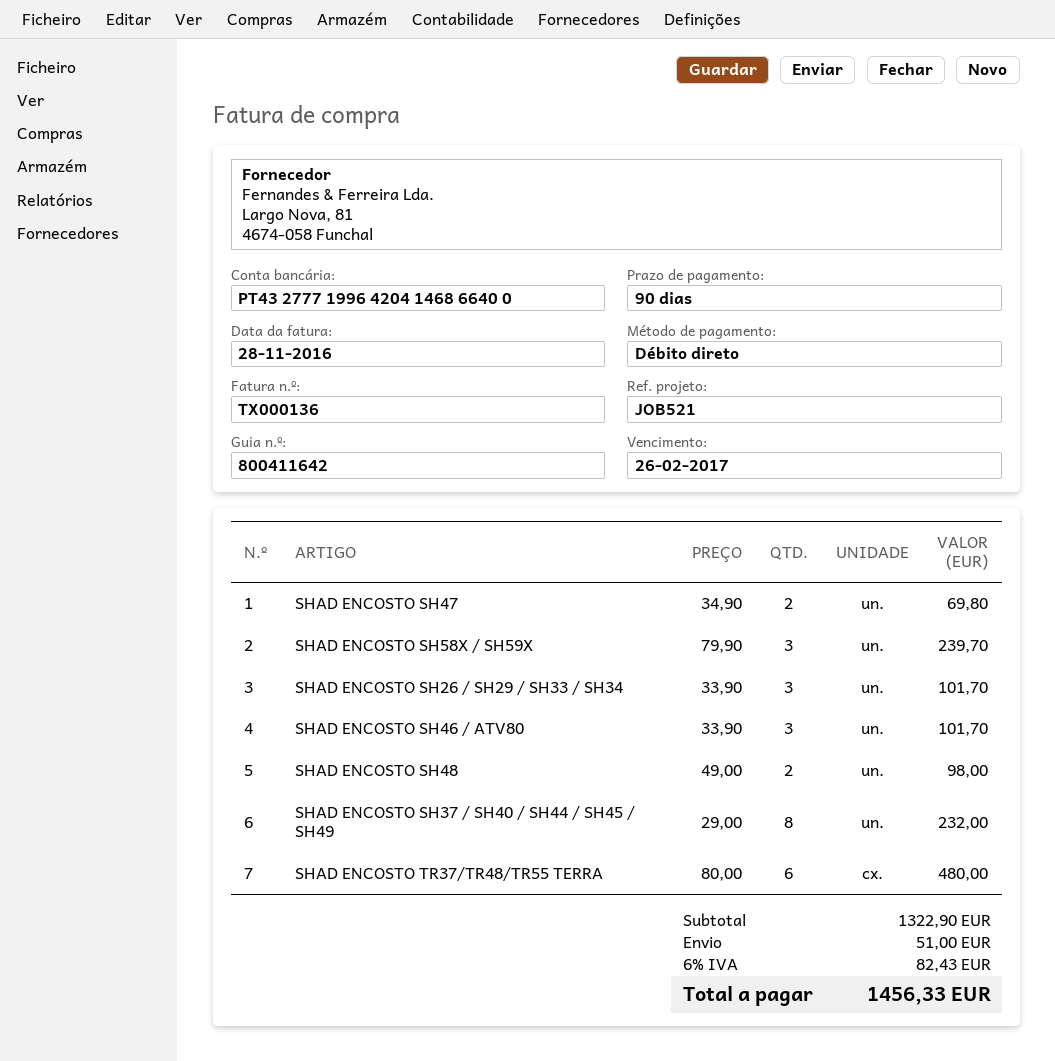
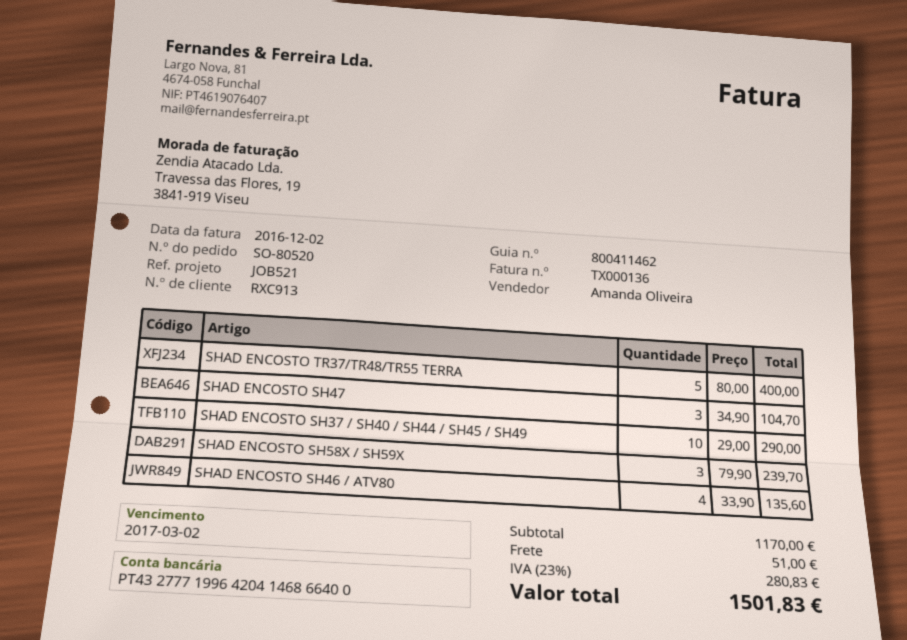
delivery note number: 800411642 -> 800411462
invoice date: 2016-11-28 -> 2016-12-02
due date: 2017-02-26 -> 2017-03-02
SHAD ENCOSTO SH47: 2 x 34.90 = 69.80 -> 3 x 34.90 = 104.70
SHAD ENCOSTO SH26 / SH29 / SH33 / SH34: 3 x 33.90 = 101.70 -> none
SHAD ENCOSTO SH46 / ATV80: 3 x 33.90 = 101.70 -> 4 x 33.90 = 135.60
SHAD ENCOSTO SH48: 2 x 49.00 = 98.00 -> none
SHAD ENCOSTO SH37 / SH40 / SH44 / SH45 / SH49: 8 x 29.00 = 232.00 -> 10 x 29.00 = 290.00
SHAD ENCOSTO TR37/TR48/TR55 TERRA: 6 x 80.00 = 480.00 -> 5 x 80.00 = 400.00
subtotal: 1322.90 -> 1170.00
tax: 6% = 82.43 -> 23% = 280.83
total: 1456.33 -> 1501.83

